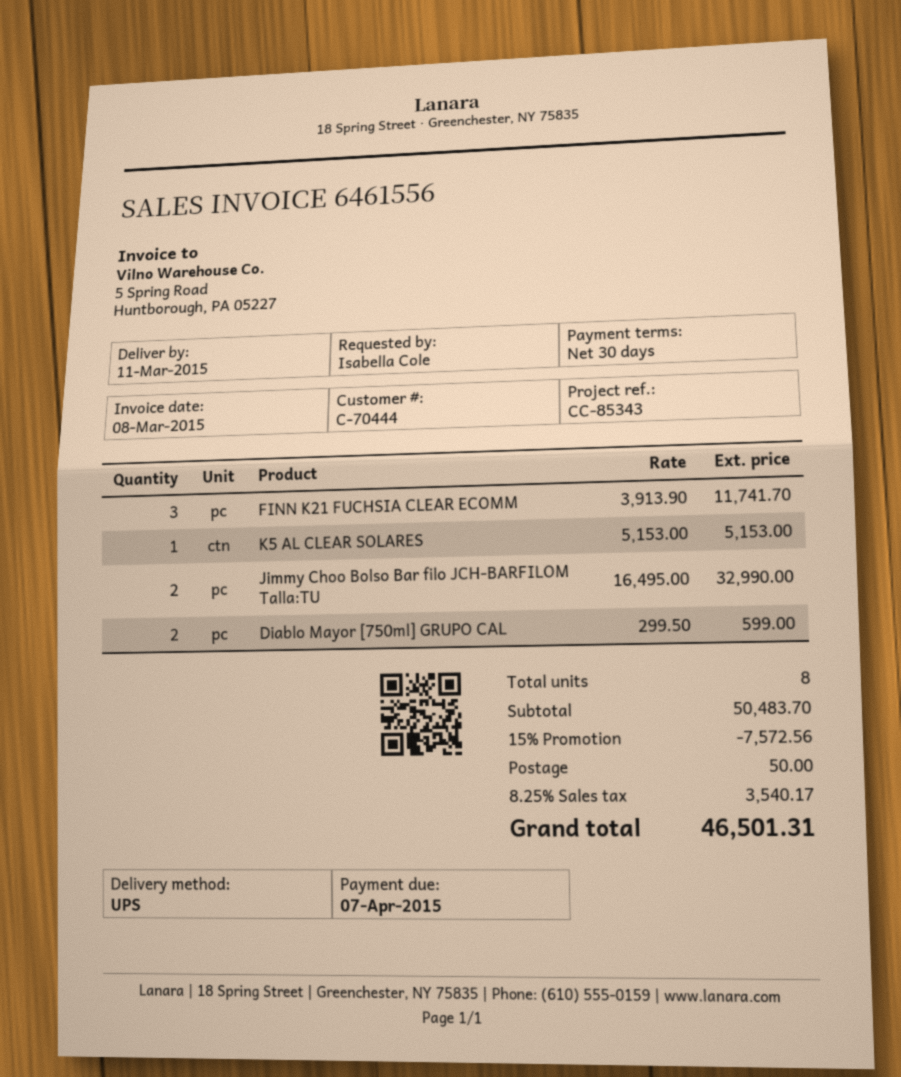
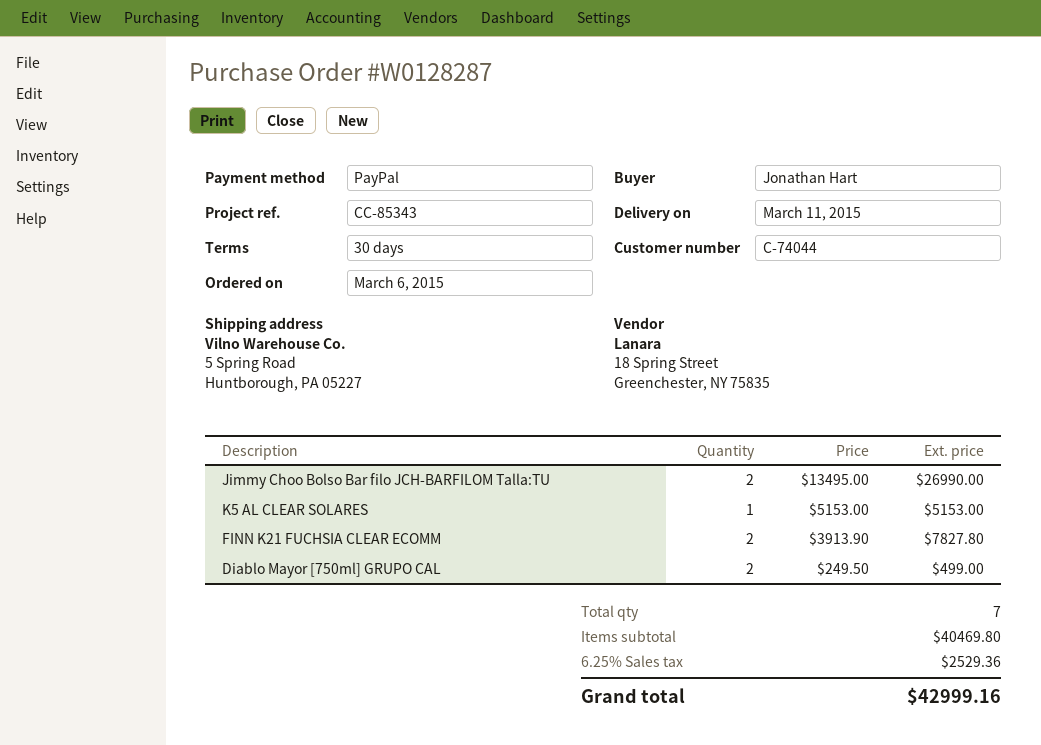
customer number: C-70444 -> C-74044
ordered by: Isabella Cole -> Jonathan Hart
FINN K21 FUCHSIA CLEAR ECOMM: 3 x 3913.90 = 11741.70 -> 2 x 3913.90 = 7827.80
Jimmy Choo Bolso Bar filo JCH-BARFILOM Talla:TU: 2 x 16495.00 = 32990.00 -> 2 x 13495.00 = 26990.00
Diablo Mayor [750ml] GRUPO CAL: 2 x 299.50 = 599.00 -> 2 x 249.50 = 499.00
total quantity: 8 -> 7
subtotal: 50483.70 -> 40469.80
discount: 15% = 7572.56 -> none
shipping: 50.00 -> none
tax: 8.25% = 3540.17 -> 6.25% = 2529.36
total: 46501.31 -> 42999.16

